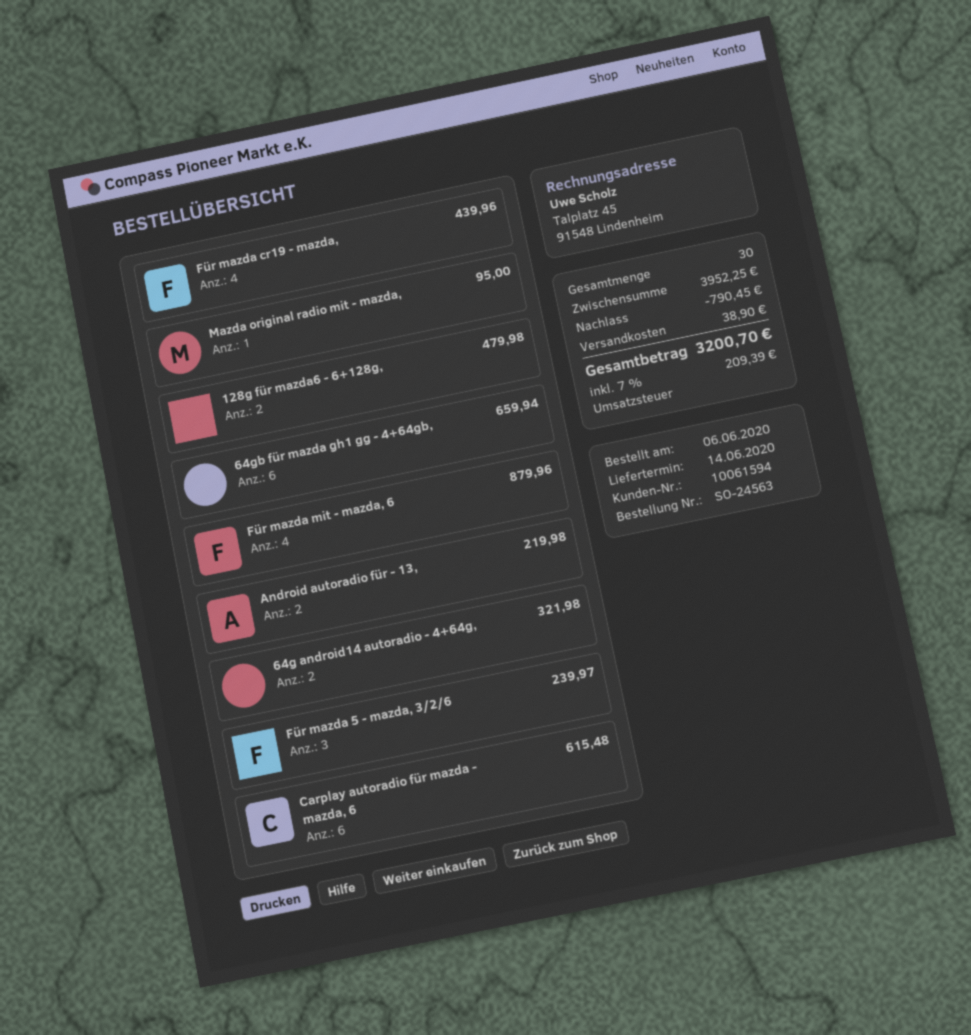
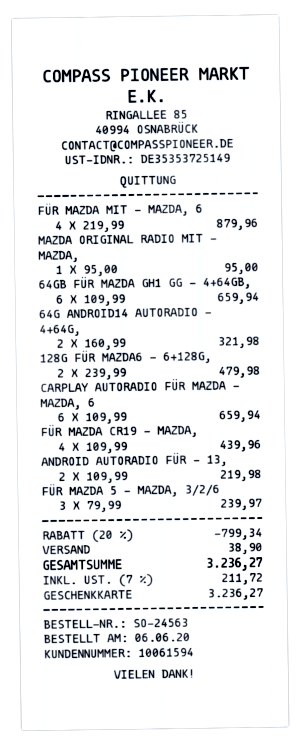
Carplay autoradio für mazda - mazda, 6: 6 for 615.48 -> 6 for 659.94
discount: 790.45 -> 799.34
tax: 7% = 209.39 -> 7% = 211.72
total: 3200.70 -> 3236.27

